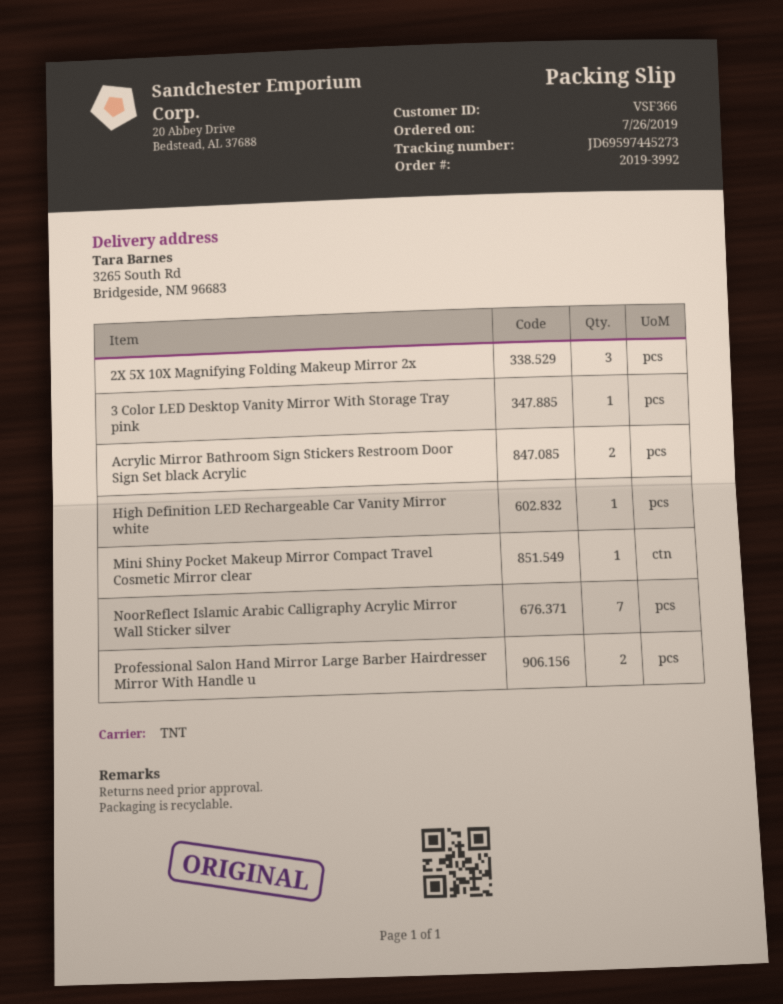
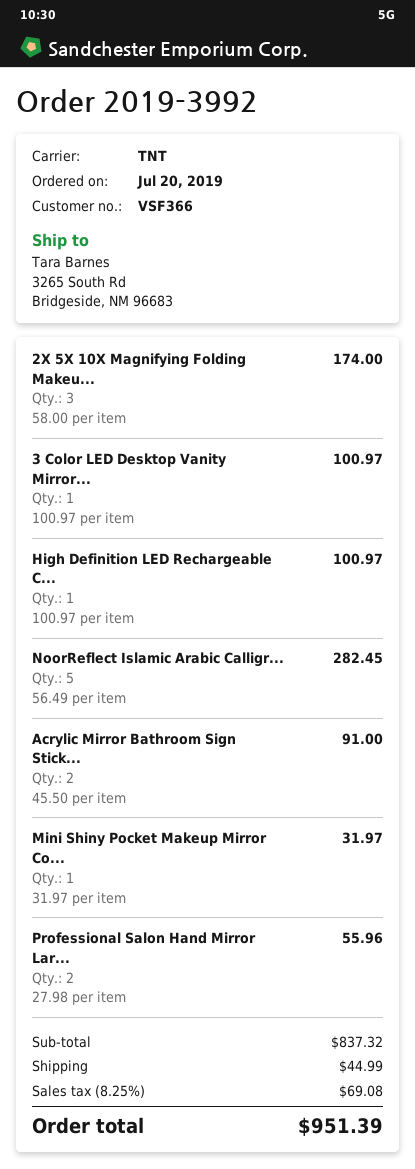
order date: 2019-07-26 -> 2019-07-20
NoorReflect Islamic Arabic Calligraphy Acrylic Mirror Wall Sticker silver: 7 -> 5

